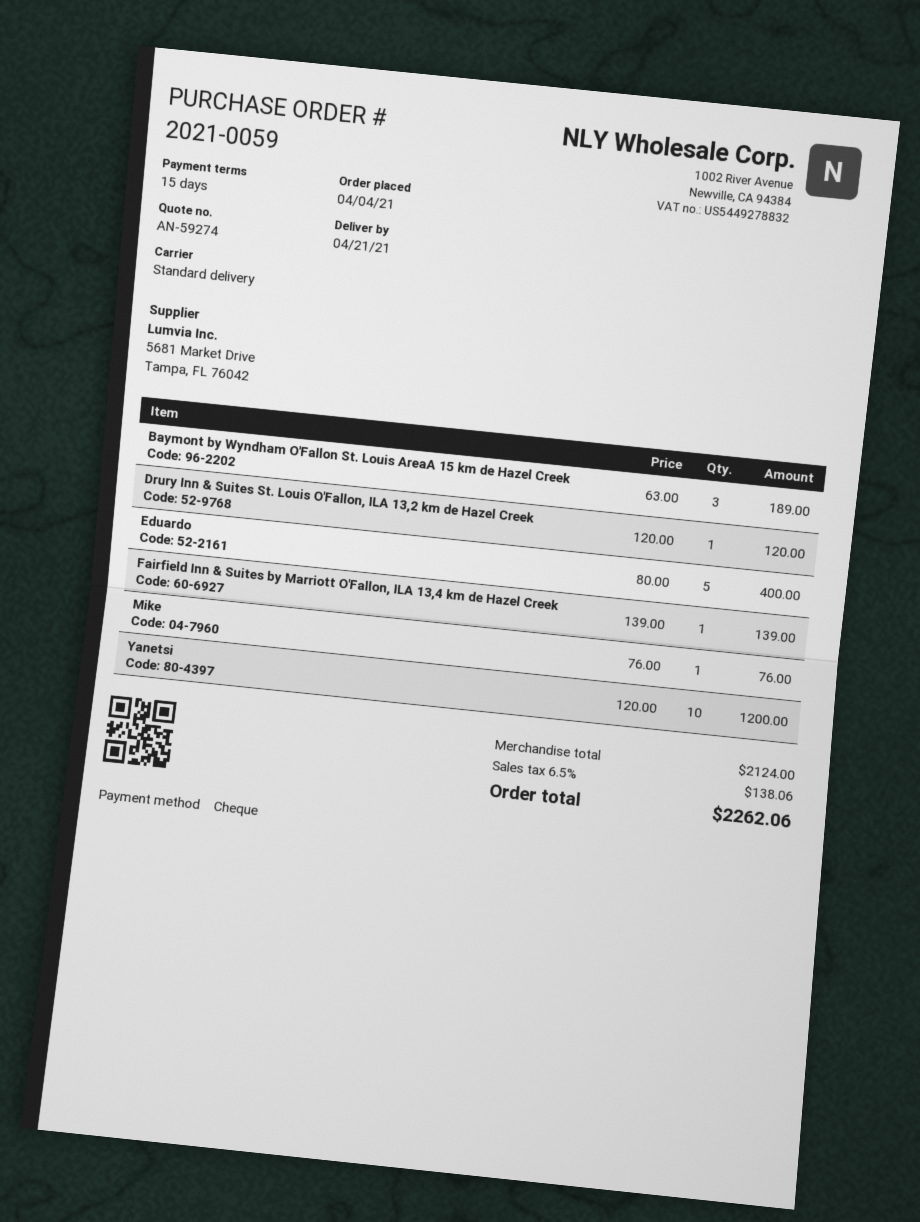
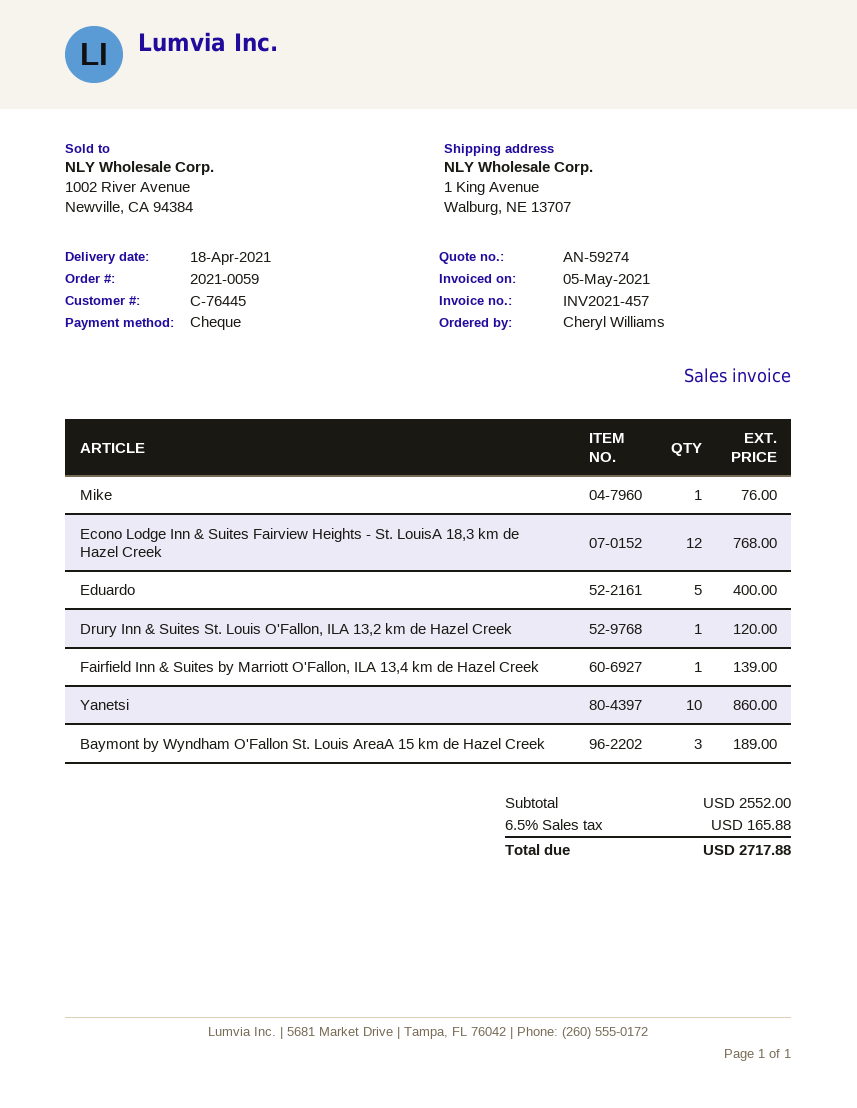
delivery date: 2021-04-21 -> 2021-04-18
Yanetsi: 10 for 1200.00 -> 10 for 860.00
Econo Lodge Inn & Suites Fairview Heights - St. LouisA 18,3 km de Hazel Creek: none -> 12 for 768.00
subtotal: 2124.00 -> 2552.00
tax: 6.5% = 138.06 -> 6.5% = 165.88
total: 2262.06 -> 2717.88

